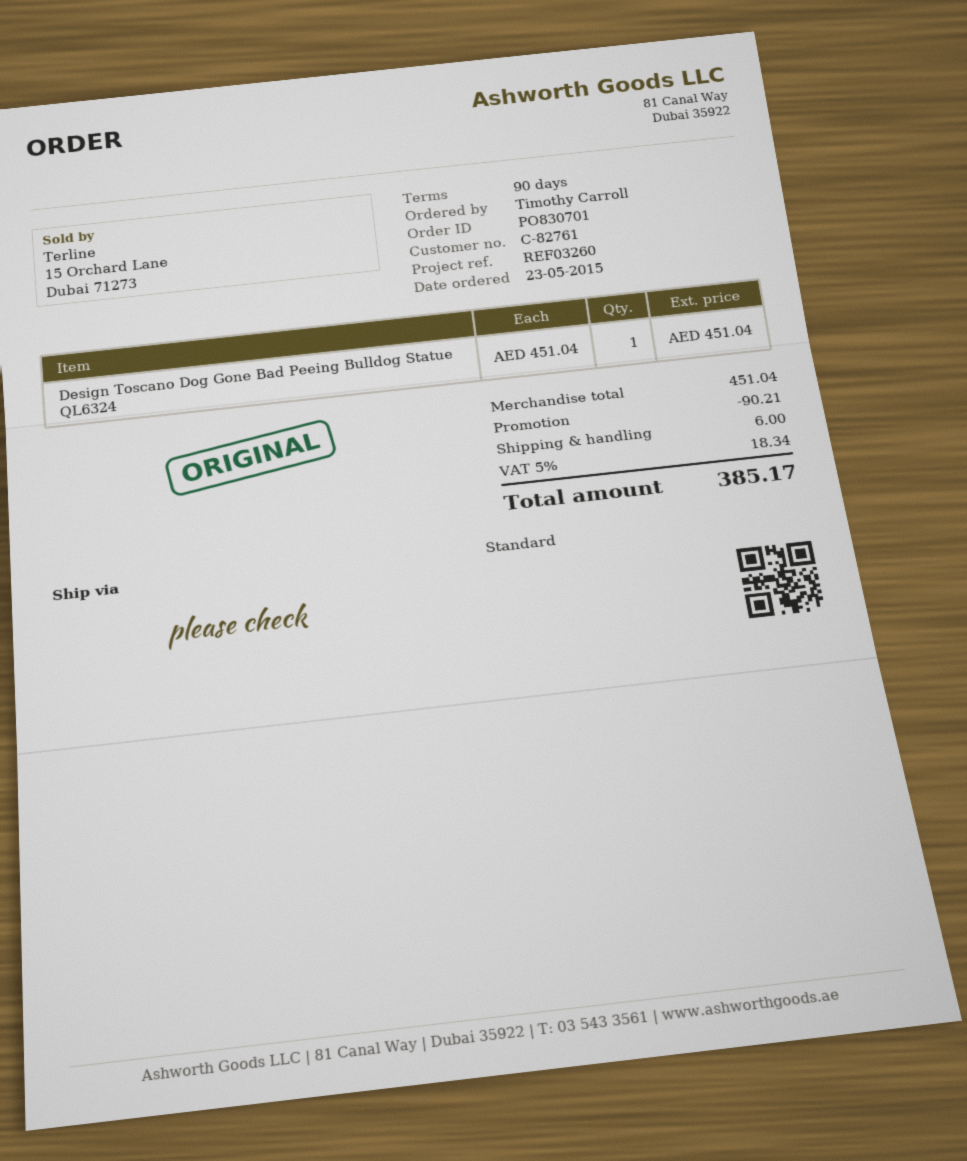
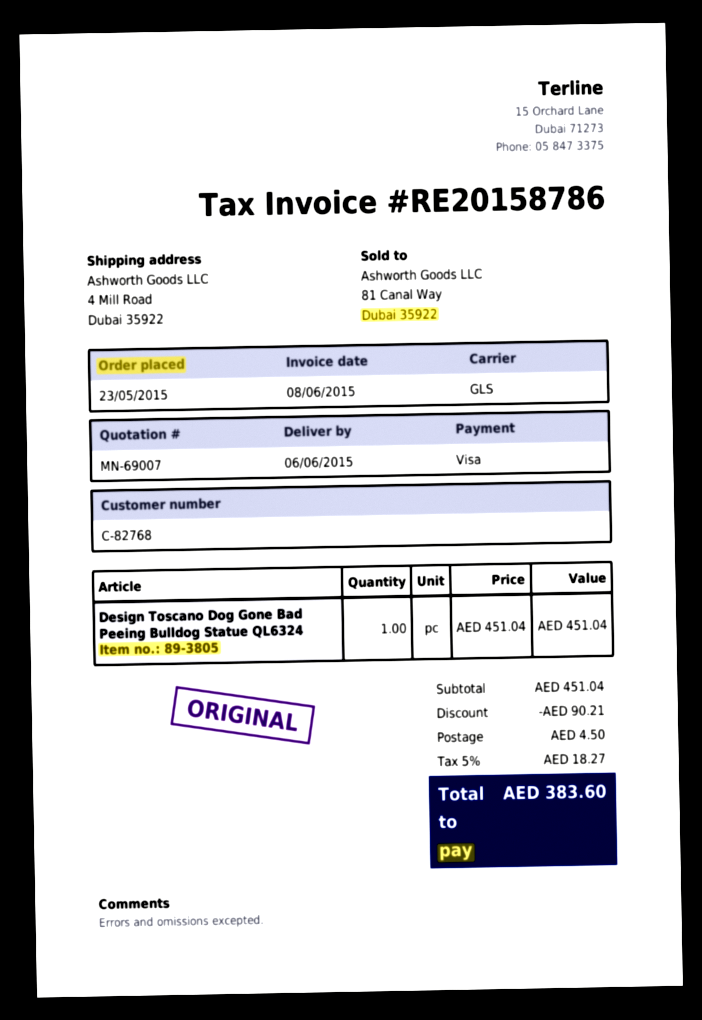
customer number: C-82761 -> C-82768
shipping method: standard -> GLS
shipping: 6.00 -> 4.50
tax: 5% = 18.34 -> 5% = 18.27
total: 385.17 -> 383.60

